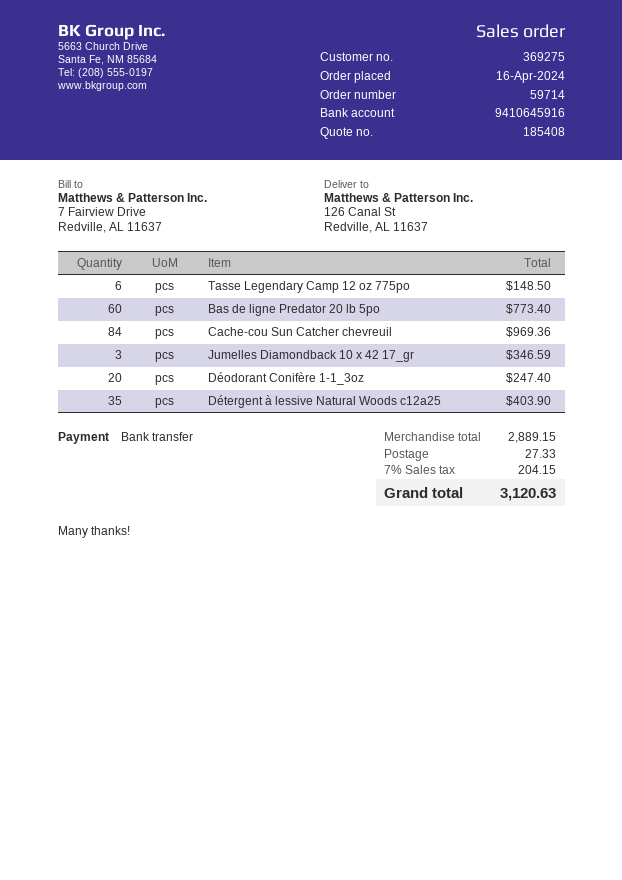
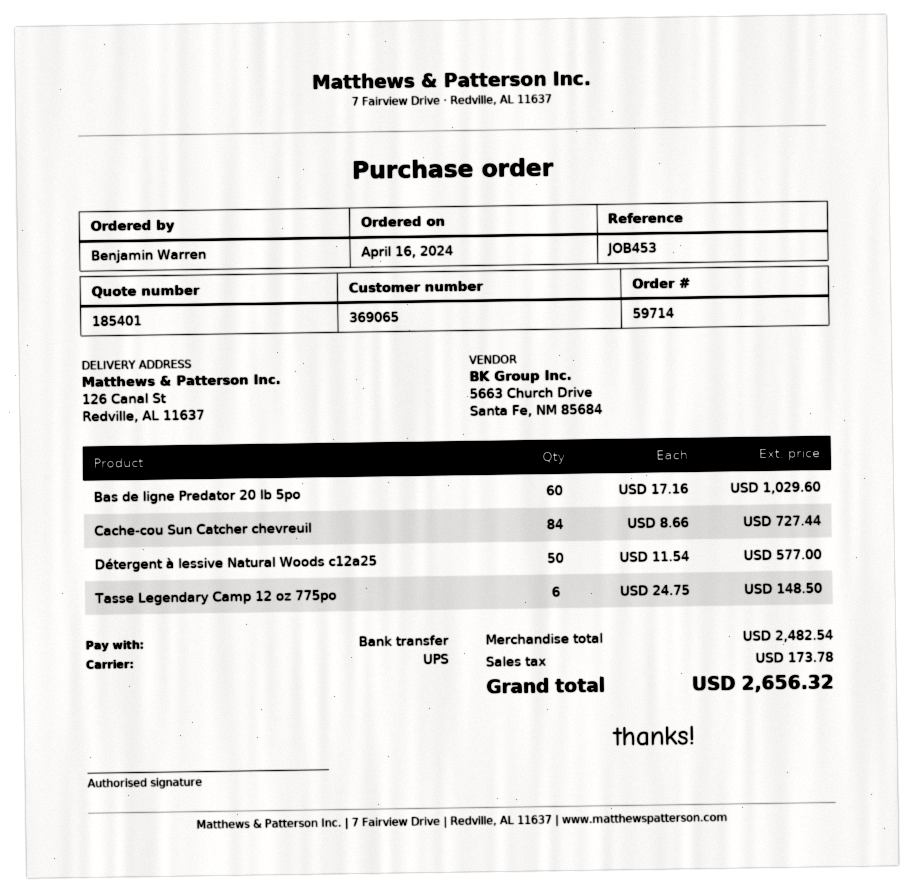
quote number: 185408 -> 185401
customer number: 369275 -> 369065
Bas de ligne Predator 20 lb 5po: 60 for 773.40 -> 60 for 1029.60
Cache-cou Sun Catcher chevreuil: 84 for 969.36 -> 84 for 727.44
Jumelles Diamondback 10 x 42 17_gr: 3 for 346.59 -> none
Déodorant Conifère 1-1_3oz: 20 for 247.40 -> none
Détergent à lessive Natural Woods c12a25: 35 for 403.90 -> 50 for 577.00
subtotal: 2889.15 -> 2482.54
shipping: 27.33 -> none
tax: 204.15 -> 173.78
total: 3120.63 -> 2656.32

